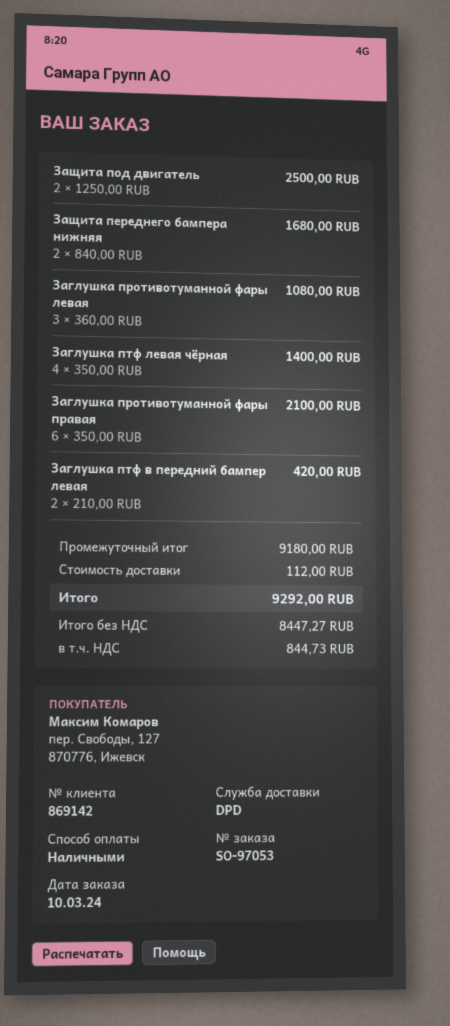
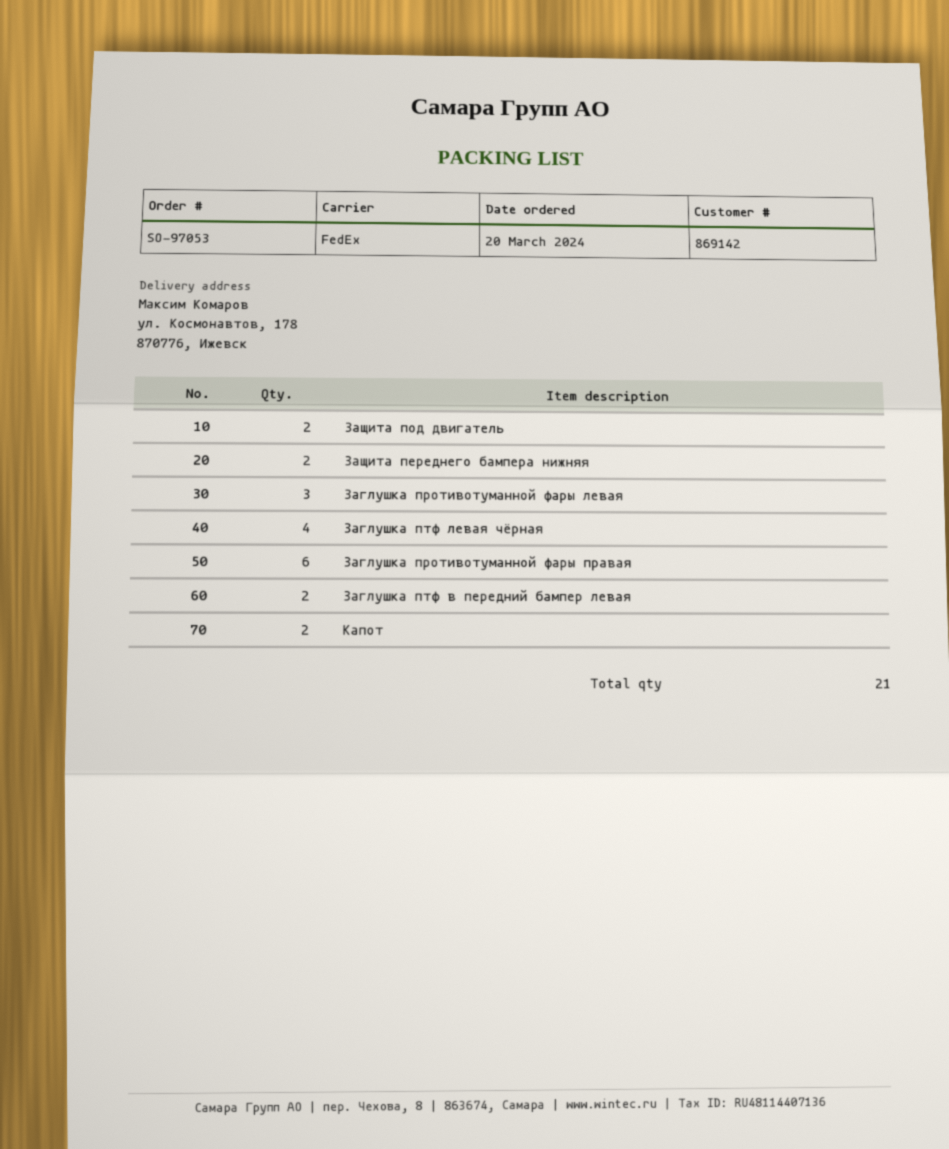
order date: 2024-03-10 -> 2024-03-20
shipping method: DPD -> FedEx
Капот: none -> 2

